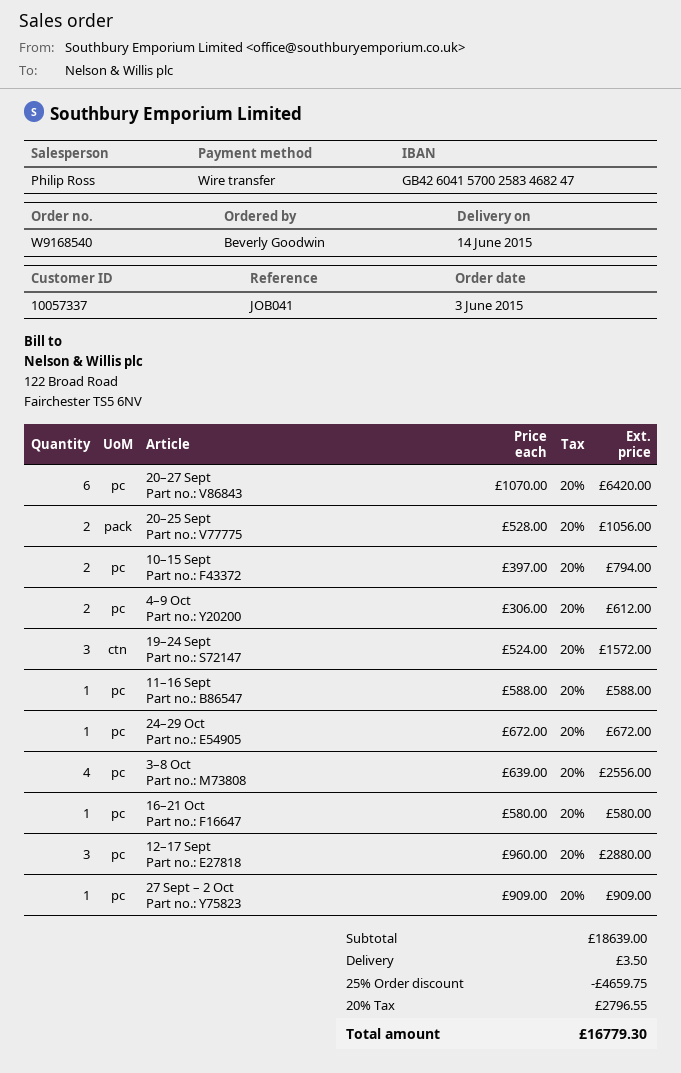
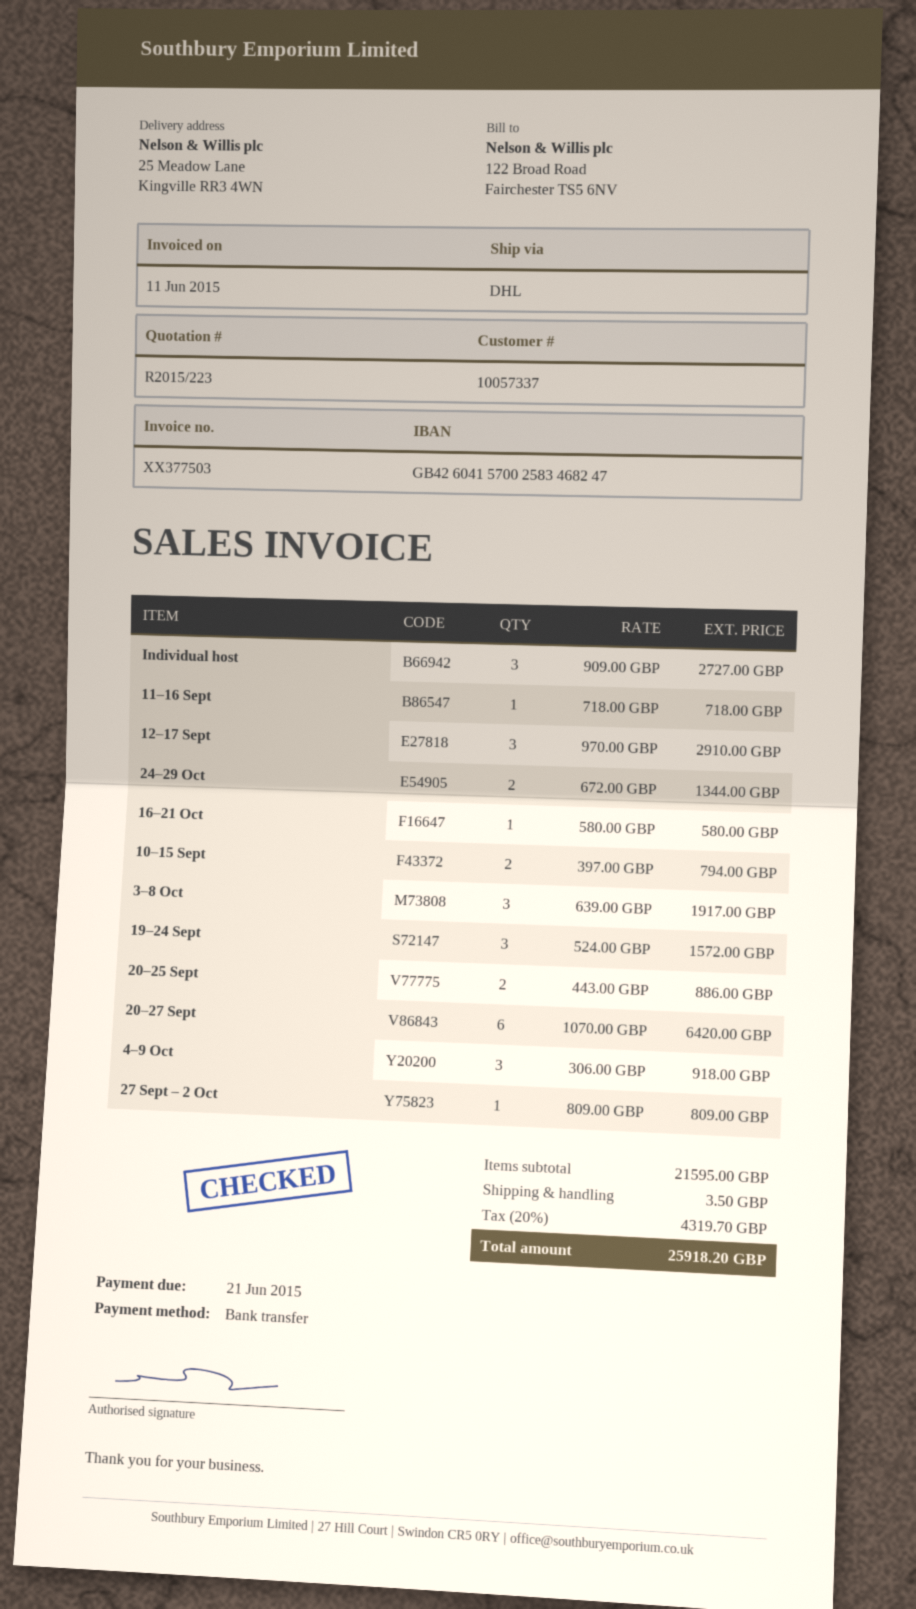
20–25 Sept: 2 x 528.00 = 1056.00 -> 2 x 443.00 = 886.00
4–9 Oct: 2 x 306.00 = 612.00 -> 3 x 306.00 = 918.00
11–16 Sept: 1 x 588.00 = 588.00 -> 1 x 718.00 = 718.00
24–29 Oct: 1 x 672.00 = 672.00 -> 2 x 672.00 = 1344.00
3–8 Oct: 4 x 639.00 = 2556.00 -> 3 x 639.00 = 1917.00
12–17 Sept: 3 x 960.00 = 2880.00 -> 3 x 970.00 = 2910.00
27 Sept – 2 Oct: 1 x 909.00 = 909.00 -> 1 x 809.00 = 809.00
Individual host: none -> 3 x 909.00 = 2727.00
subtotal: 18639.00 -> 21595.00
discount: 25% = 4659.75 -> none
tax: 20% = 2796.55 -> 20% = 4319.70
total: 16779.30 -> 25918.20

